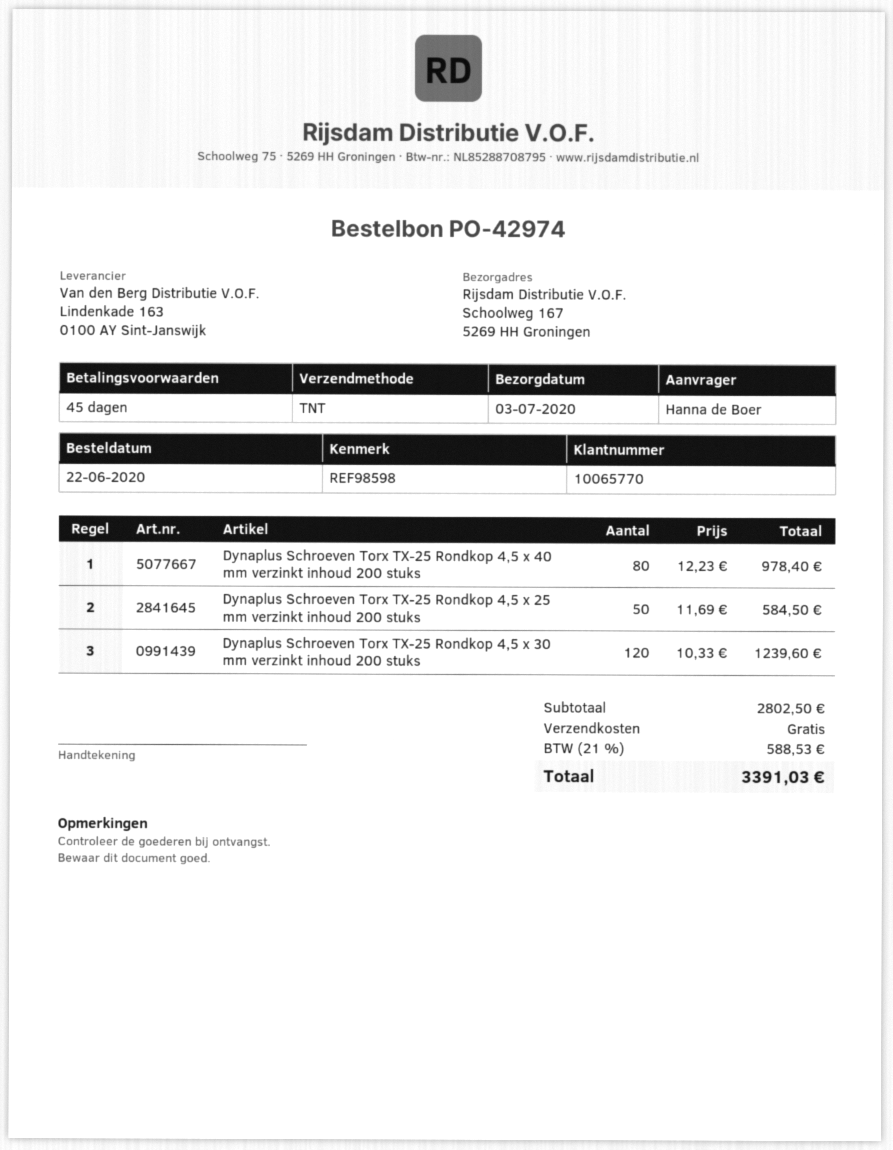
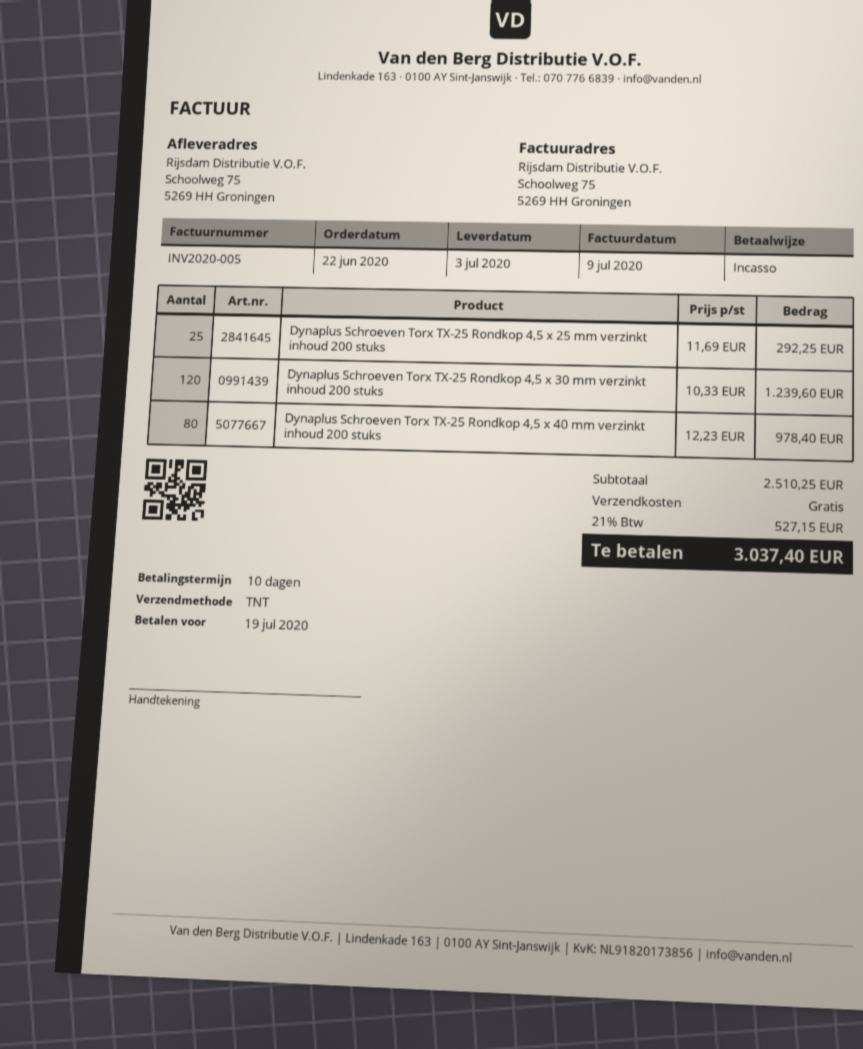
payment terms: 45 days -> 10 days
ship to: Schoolweg 167, 5269 HH Groningen -> Schoolweg 75, 5269 HH Groningen
Dynaplus Schroeven Torx TX-25 Rondkop 4,5 x 25 mm verzinkt inhoud 200 stuks: 50 x 11.69 = 584.50 -> 25 x 11.69 = 292.25
subtotal: 2802.50 -> 2510.25
tax: 21% = 588.53 -> 21% = 527.15
total: 3391.03 -> 3037.40

